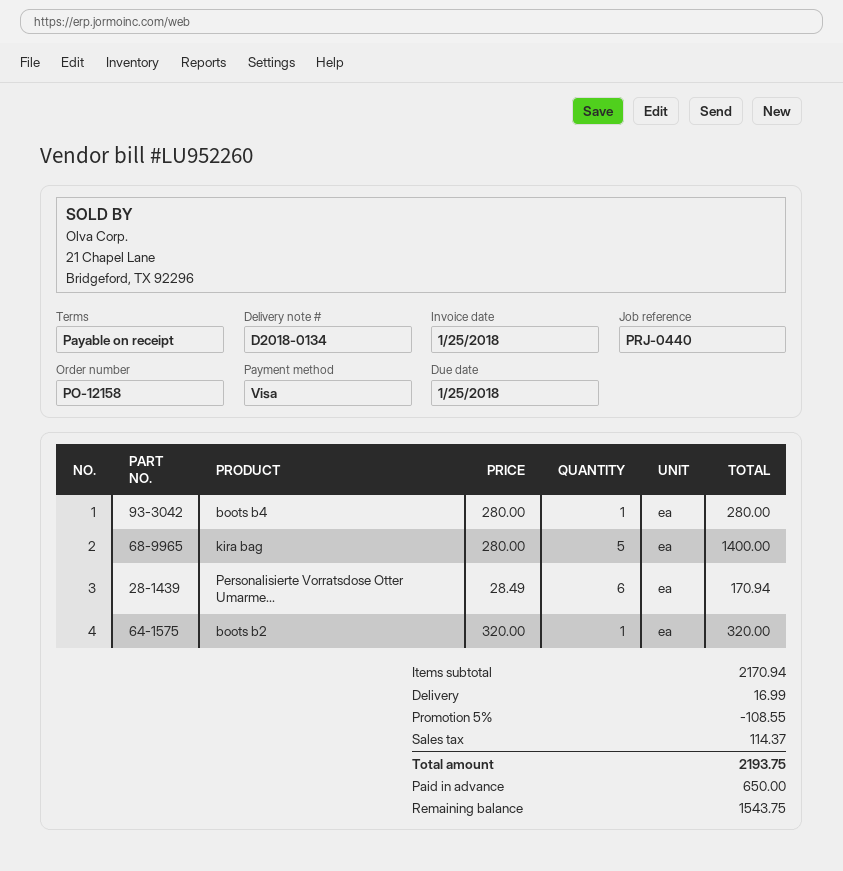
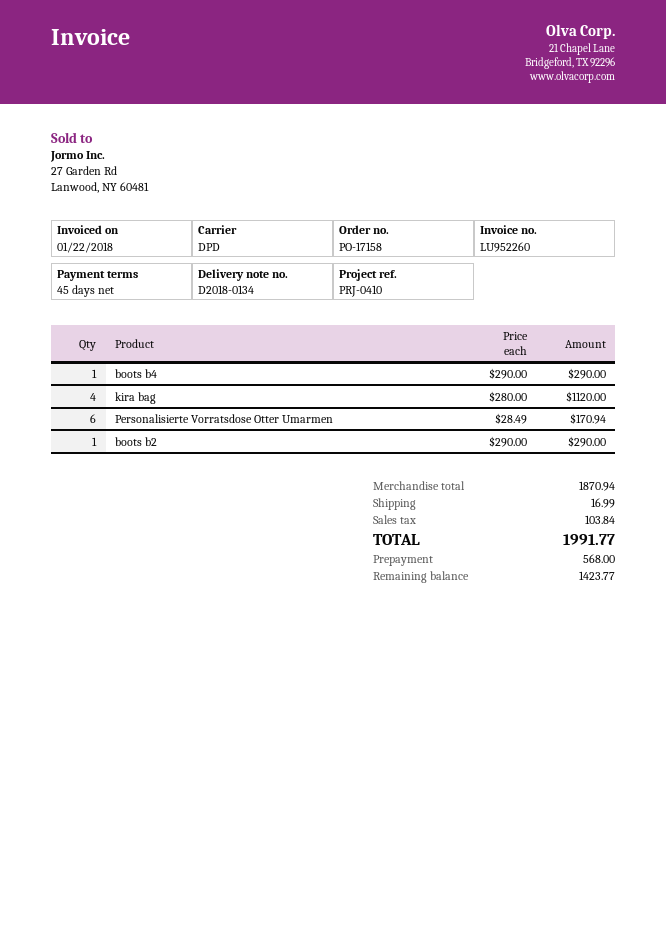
order number: PO-12158 -> PO-17158
invoice date: 2018-01-25 -> 2018-01-22
payment terms: on receipt -> 45 days
reference: PRJ-0440 -> PRJ-0410
boots b4: 1 x 280.00 = 280.00 -> 1 x 290.00 = 290.00
kira bag: 5 x 280.00 = 1400.00 -> 4 x 280.00 = 1120.00
boots b2: 1 x 320.00 = 320.00 -> 1 x 290.00 = 290.00
subtotal: 2170.94 -> 1870.94
discount: 5% = 108.55 -> none
tax: 114.37 -> 103.84
total: 2193.75 -> 1991.77
deposit: 650.00 -> 568.00
balance: 1543.75 -> 1423.77

